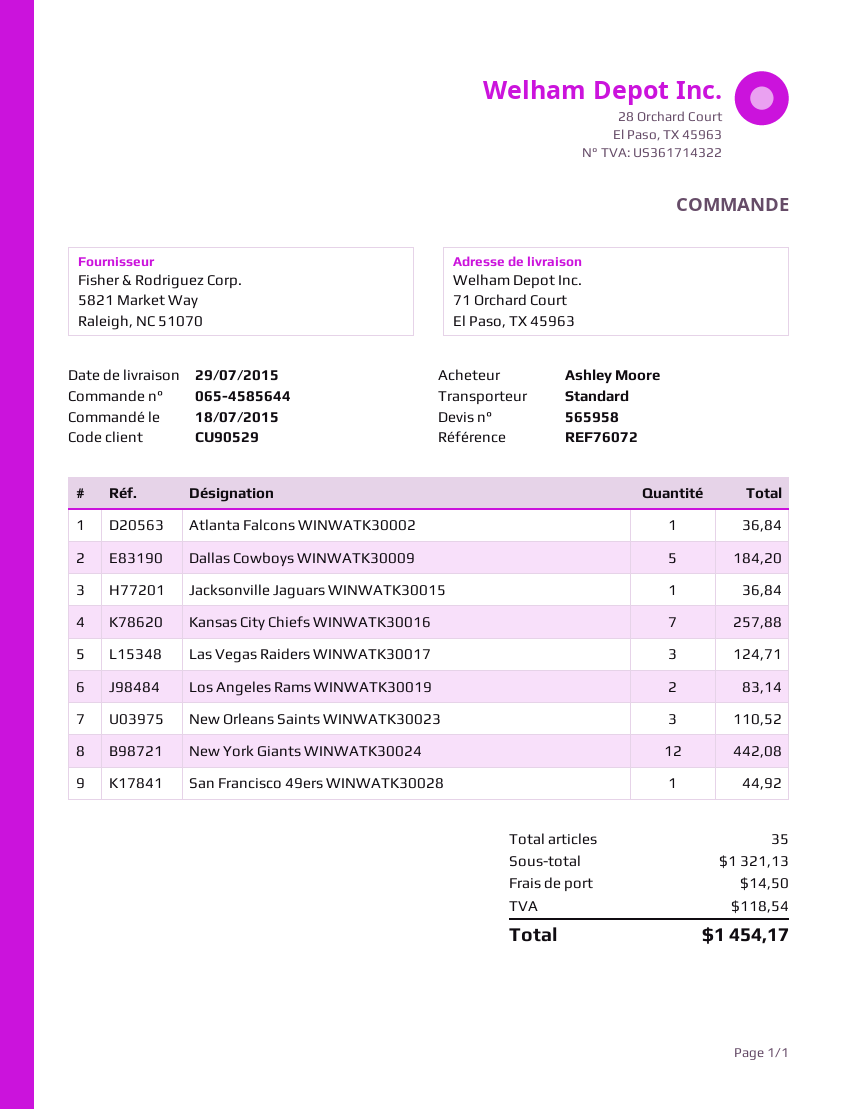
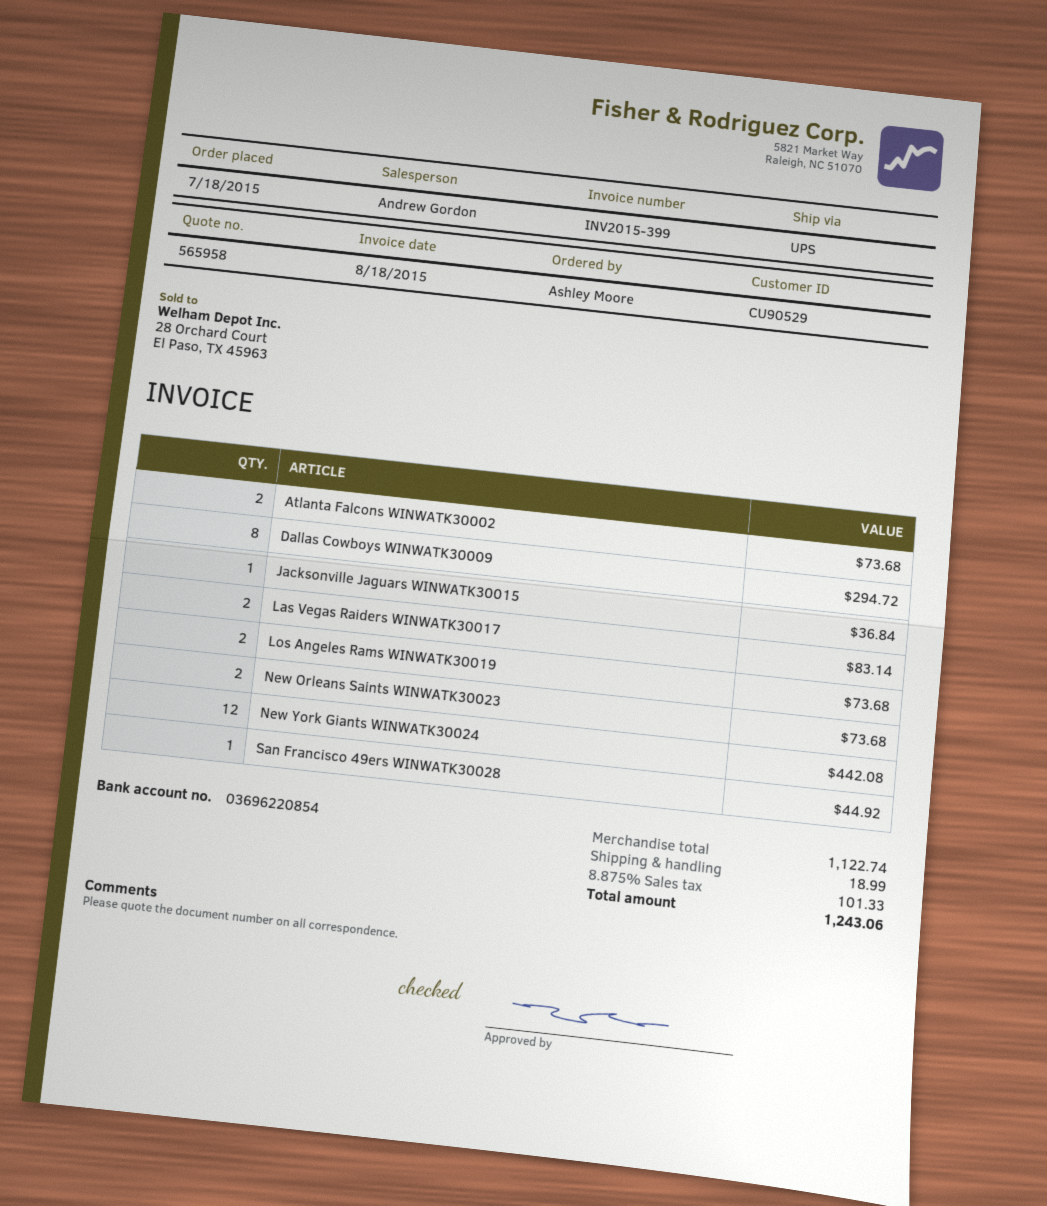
shipping method: standard -> UPS
Atlanta Falcons WINWATK30002: 1 for 36.84 -> 2 for 73.68
Dallas Cowboys WINWATK30009: 5 for 184.20 -> 8 for 294.72
Kansas City Chiefs WINWATK30016: 7 for 257.88 -> none
Las Vegas Raiders WINWATK30017: 3 for 124.71 -> 2 for 83.14
Los Angeles Rams WINWATK30019: 2 for 83.14 -> 2 for 73.68
New Orleans Saints WINWATK30023: 3 for 110.52 -> 2 for 73.68
subtotal: 1321.13 -> 1122.74
shipping: 14.50 -> 18.99
tax: 118.54 -> 101.33
total: 1454.17 -> 1243.06

